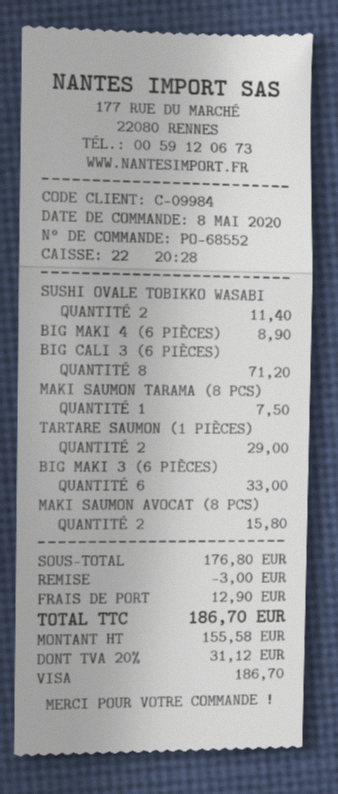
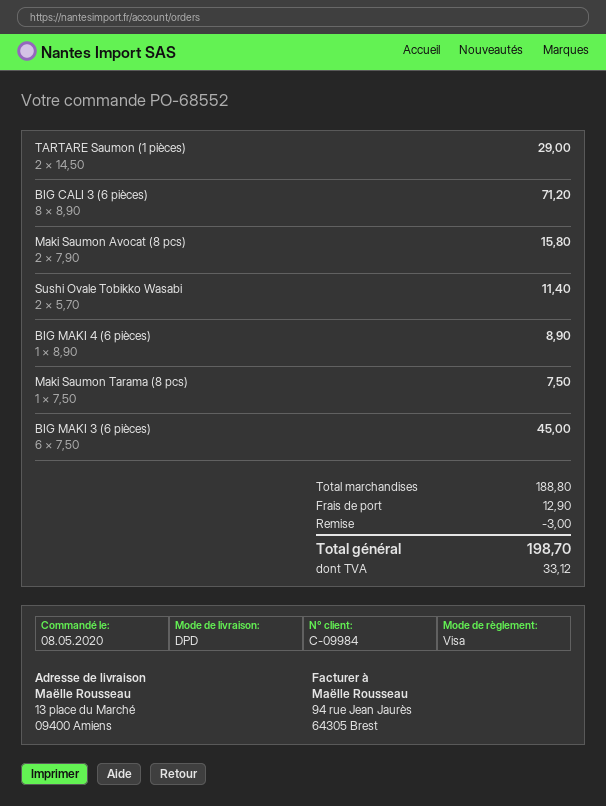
BIG MAKI 3 (6 PIÈCES): 6 for 33.00 -> 6 for 45.00
subtotal: 176.80 -> 188.80
tax: 31.12 -> 33.12
total: 186.70 -> 198.70

